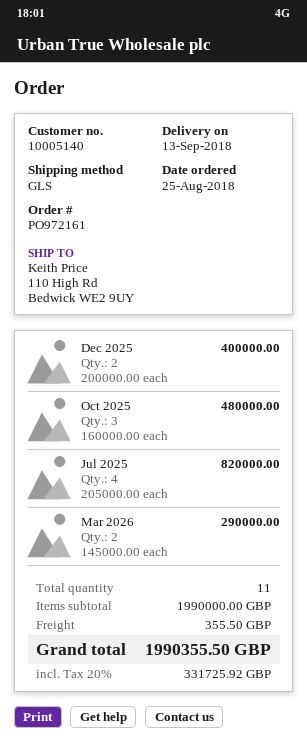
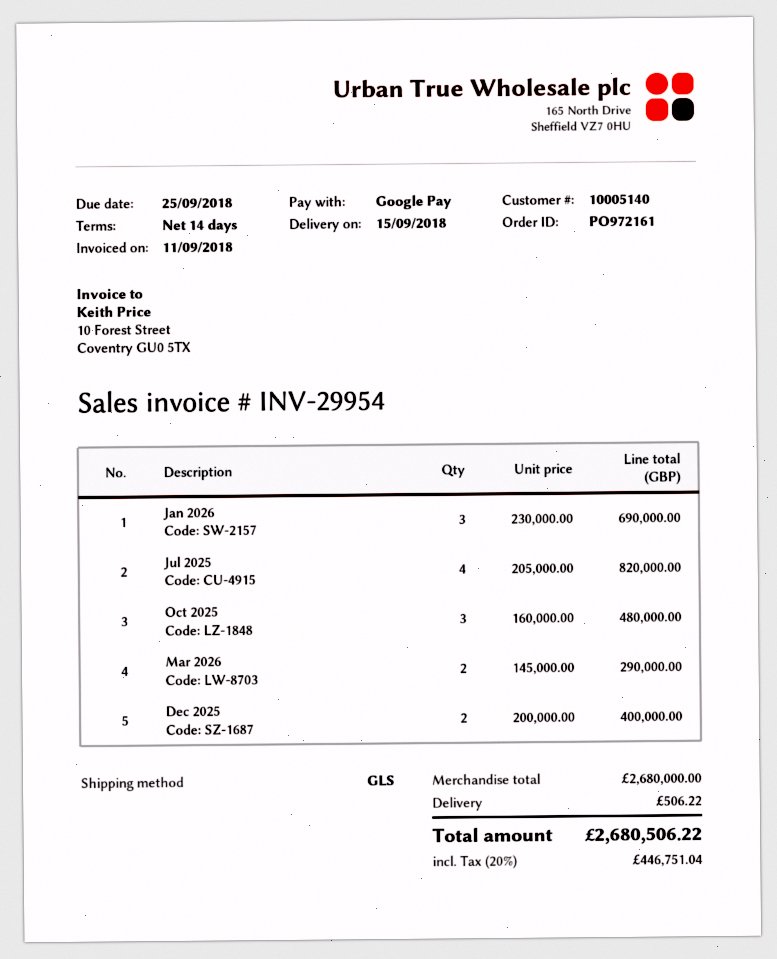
delivery date: 2018-09-13 -> 2018-09-15
Jan 2026: none -> 3 x 230000.00 = 690000.00
subtotal: 1990000.00 -> 2680000.00
shipping: 355.50 -> 506.22
tax: 20% = 331725.92 -> 20% = 446751.04
total: 1990355.50 -> 2680506.22

